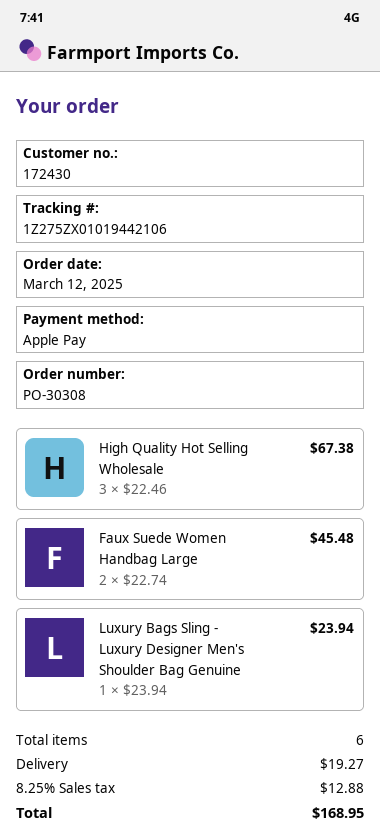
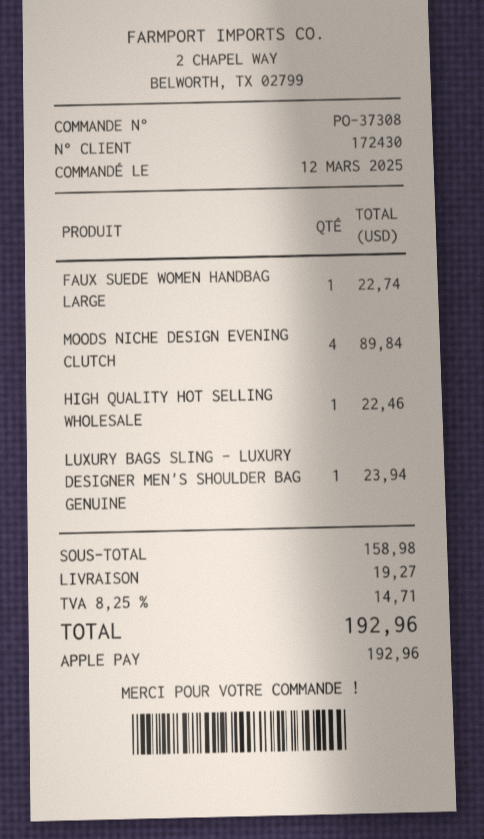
order number: PO-30308 -> PO-37308
High Quality Hot Selling Wholesale: 3 for 67.38 -> 1 for 22.46
Faux Suede Women Handbag Large: 2 for 45.48 -> 1 for 22.74
MOODS NICHE DESIGN EVENING CLUTCH: none -> 4 for 89.84
tax: 8.25% = 12.88 -> 8.25% = 14.71
total: 168.95 -> 192.96

